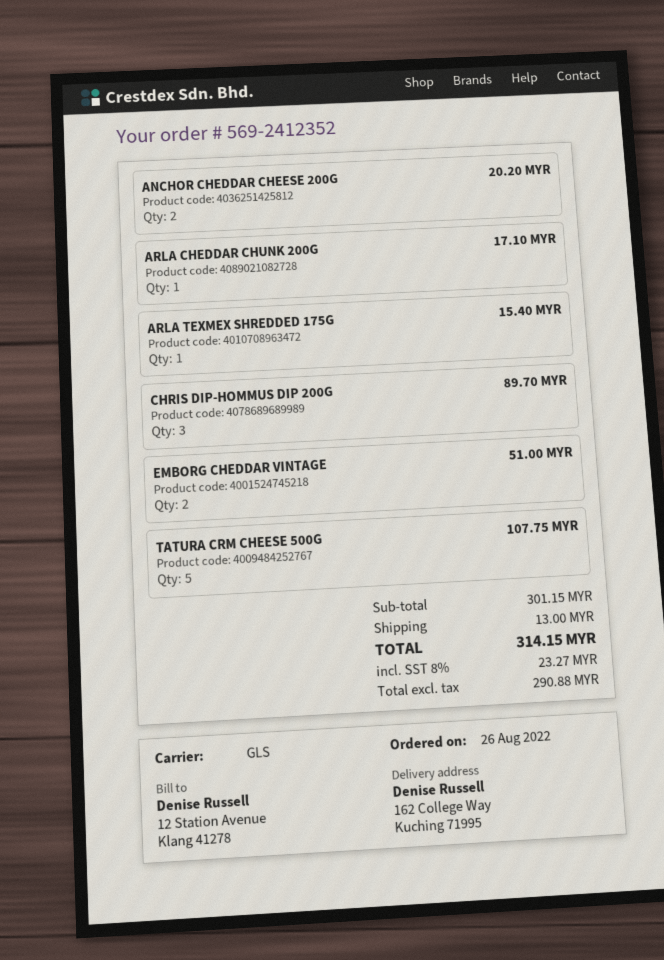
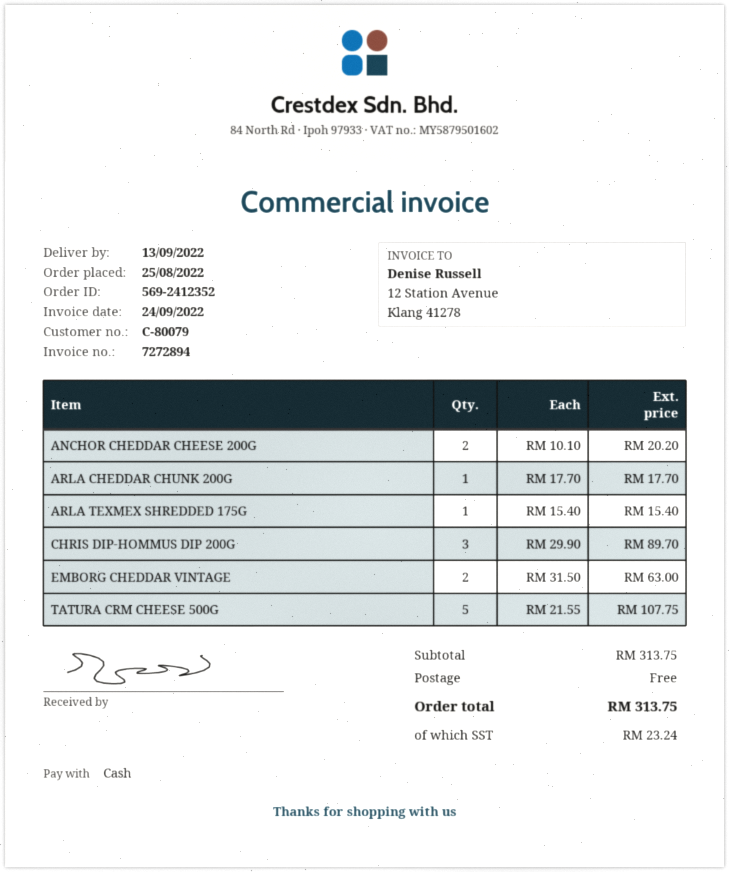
order date: 2022-08-26 -> 2022-08-25
ARLA CHEDDAR CHUNK 200G: 1 for 17.10 -> 1 for 17.70
EMBORG CHEDDAR VINTAGE: 2 for 51.00 -> 2 for 63.00
subtotal: 301.15 -> 313.75
shipping: 13.00 -> 0.00
tax: 23.27 -> 23.24
total: 314.15 -> 313.75

